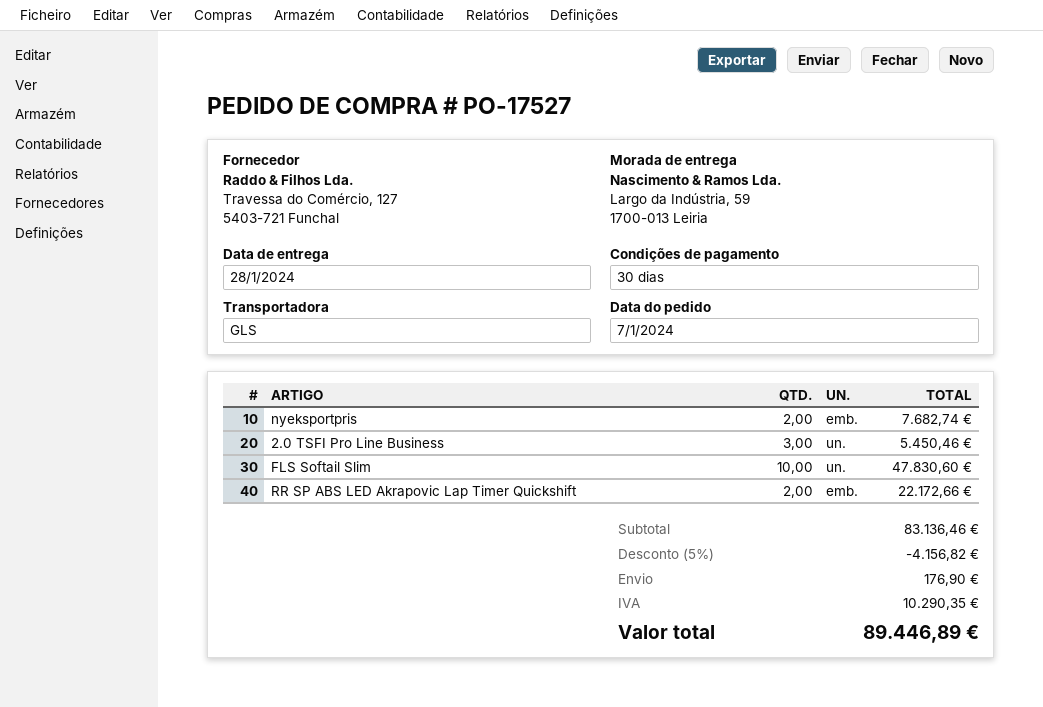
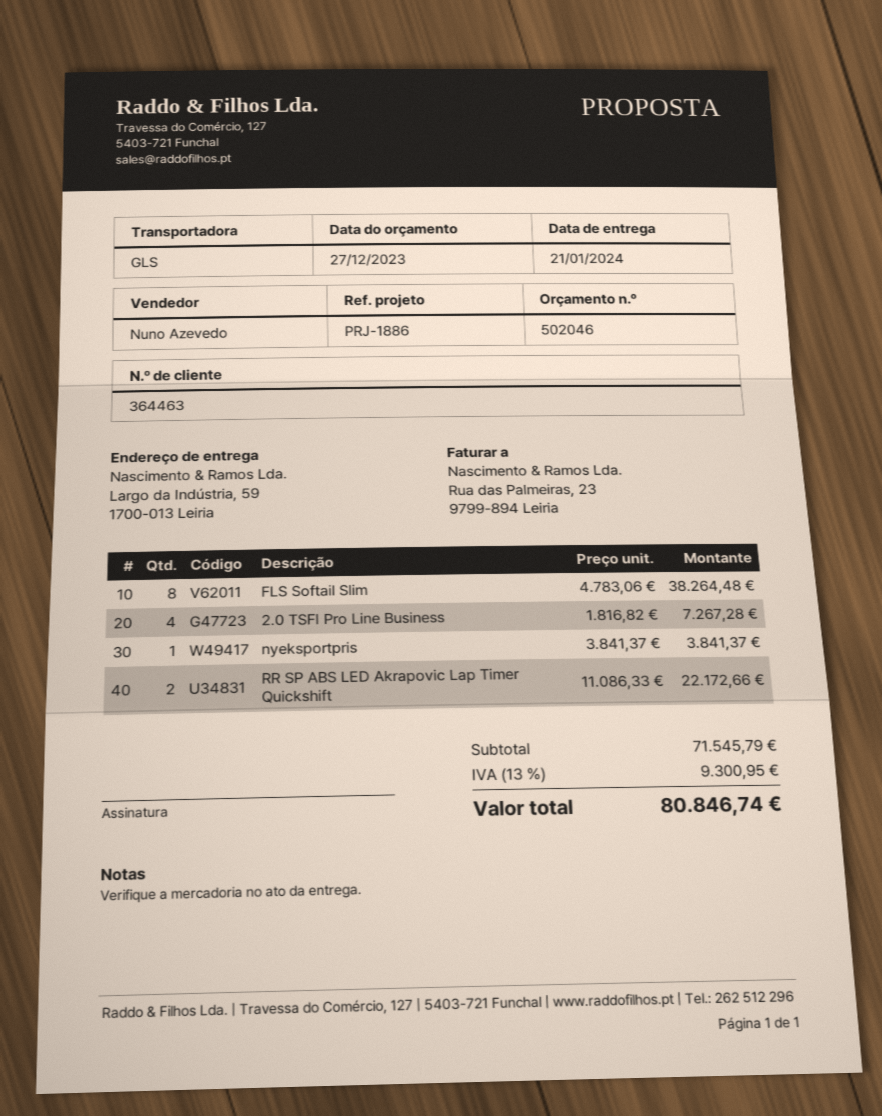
delivery date: 2024-01-28 -> 2024-01-21
nyeksportpris: 2 for 7682.74 -> 1 for 3841.37
2.0 TSFI Pro Line Business: 3 for 5450.46 -> 4 for 7267.28
FLS Softail Slim: 10 for 47830.60 -> 8 for 38264.48
subtotal: 83136.46 -> 71545.79
discount: 5% = 4156.82 -> none
shipping: 176.90 -> none
tax: 10290.35 -> 9300.95
total: 89446.89 -> 80846.74

